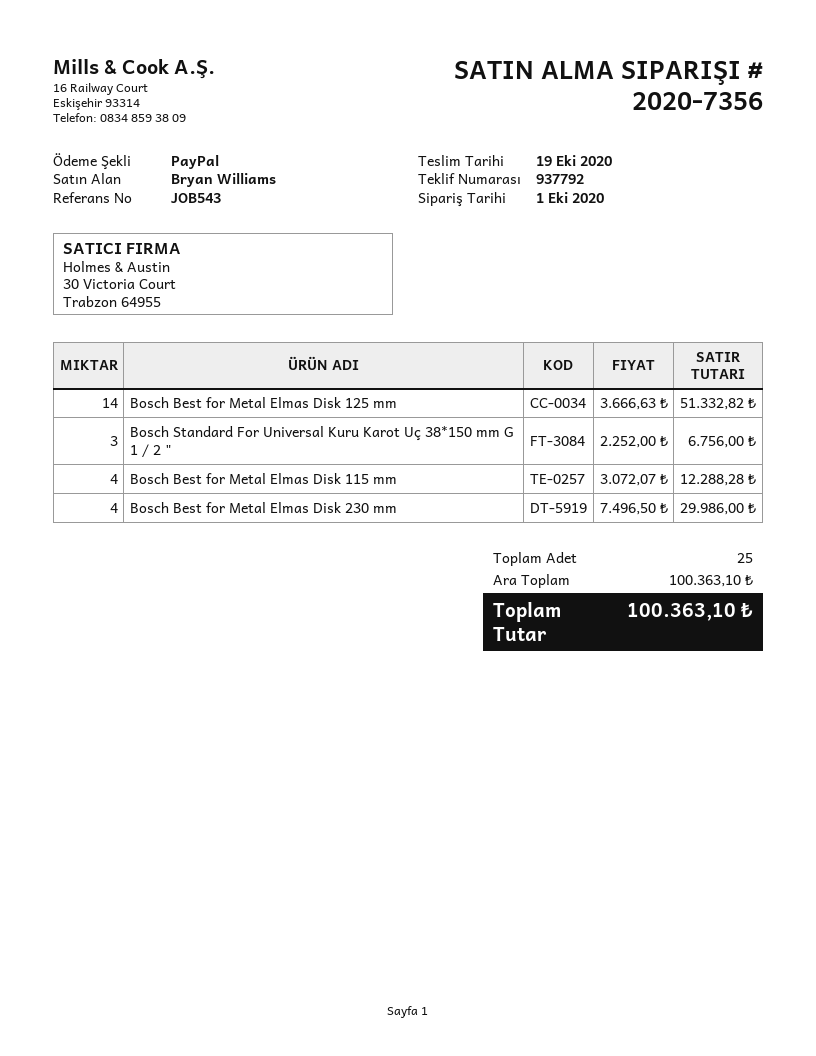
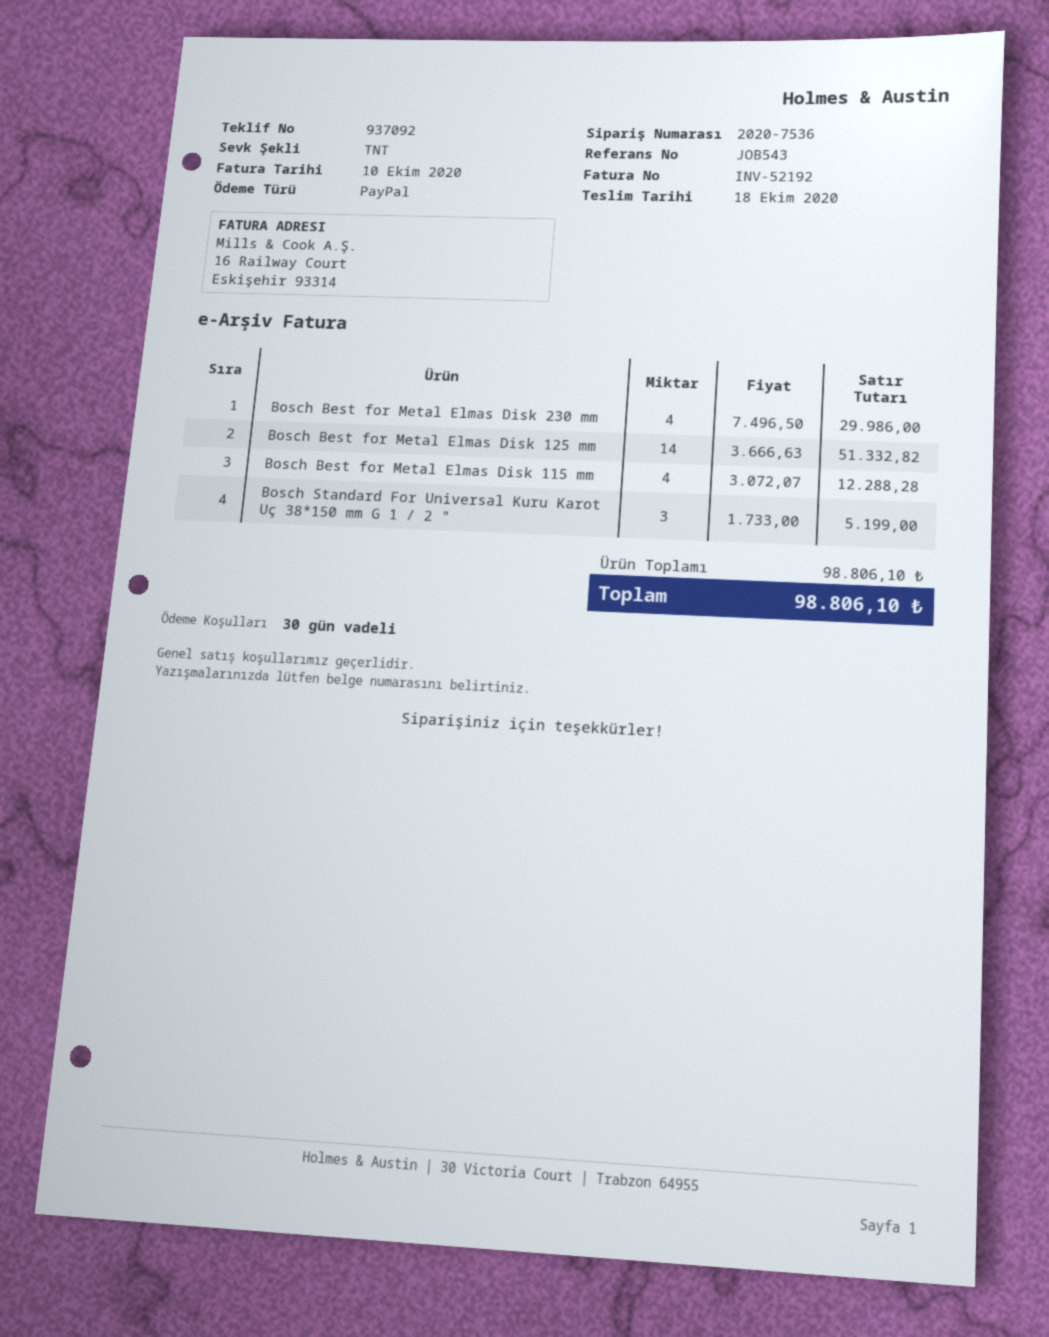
quote number: 937792 -> 937092
order number: 2020-7356 -> 2020-7536
delivery date: 2020-10-19 -> 2020-10-18
Bosch Standard For Universal Kuru Karot Uç 38*150 mm G 1 / 2 ": 3 x 2252.00 = 6756.00 -> 3 x 1733.00 = 5199.00
subtotal: 100363.10 -> 98806.10
total: 100363.10 -> 98806.10

